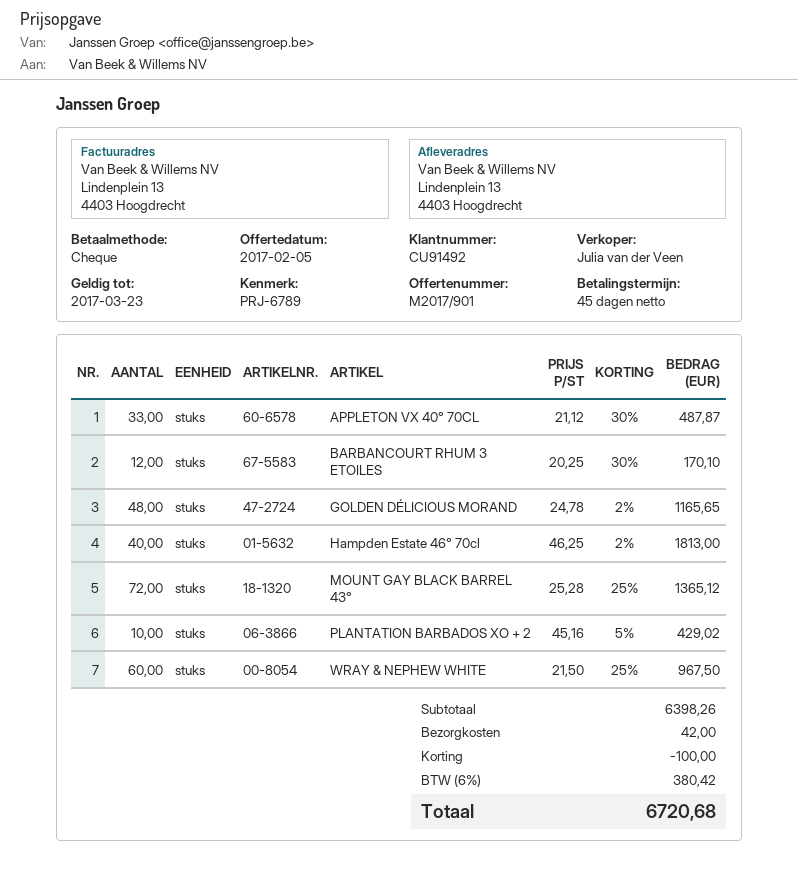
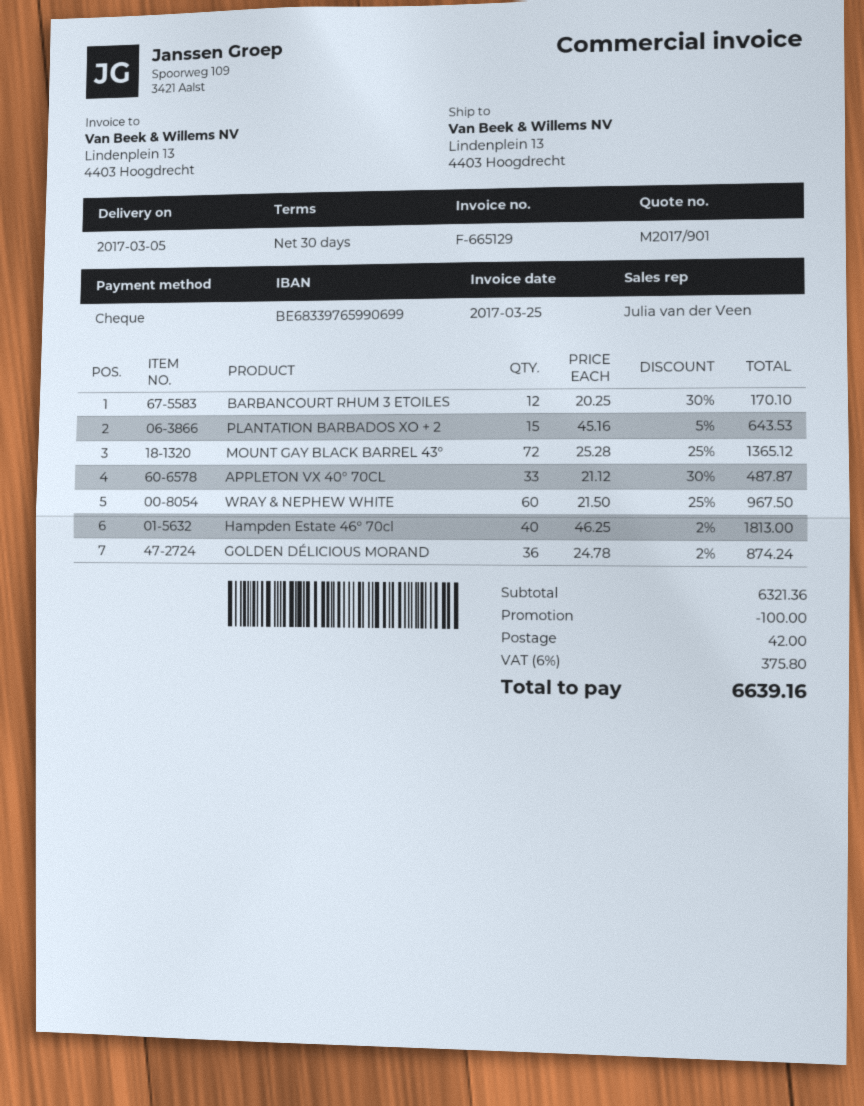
payment terms: 45 days -> 30 days
GOLDEN DÉLICIOUS MORAND: 48 x 24.78 - 2% = 1165.65 -> 36 x 24.78 - 2% = 874.24
PLANTATION BARBADOS XO + 2: 10 x 45.16 - 5% = 429.02 -> 15 x 45.16 - 5% = 643.53
subtotal: 6398.26 -> 6321.36
tax: 6% = 380.42 -> 6% = 375.80
total: 6720.68 -> 6639.16

